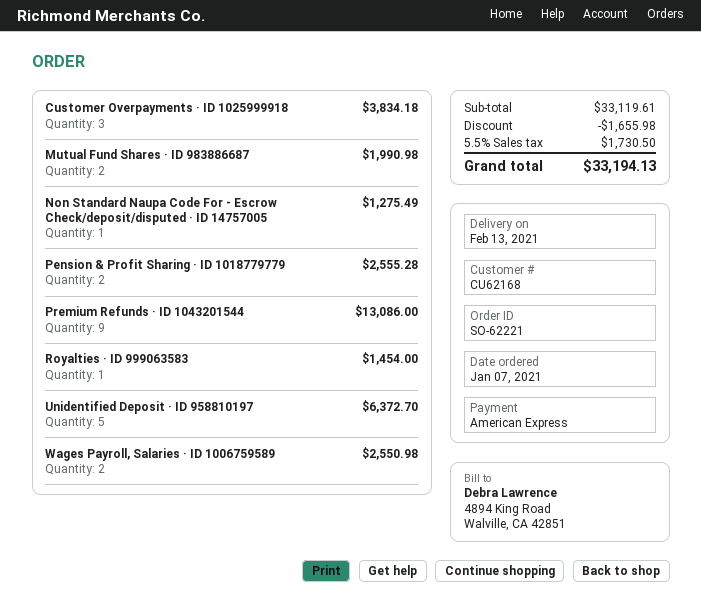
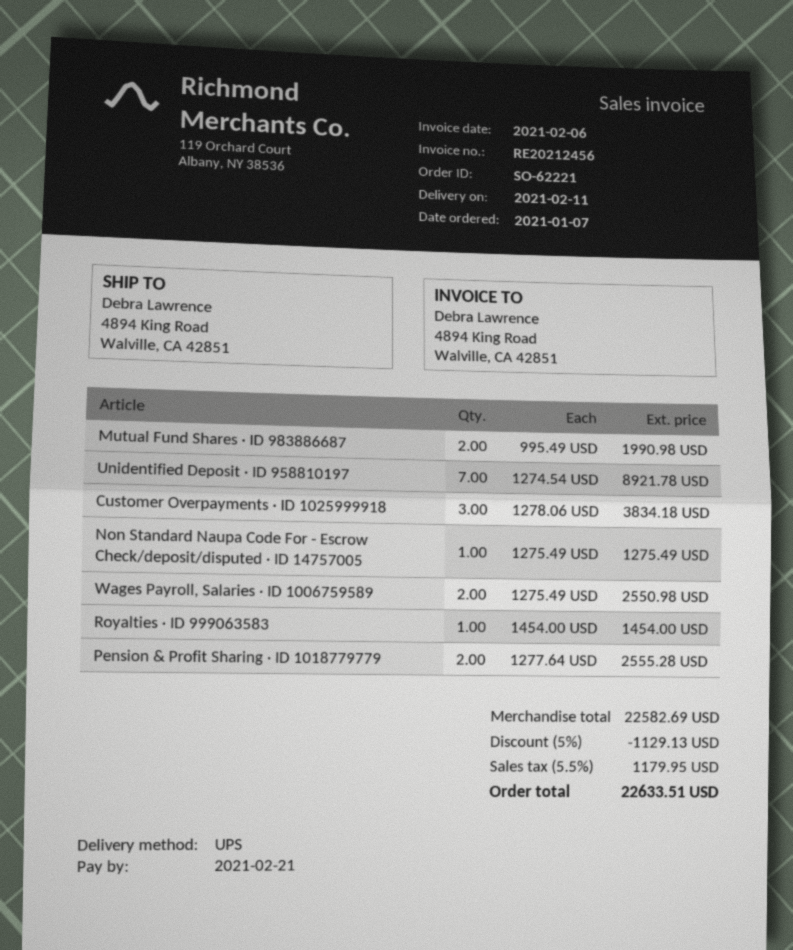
delivery date: 2021-02-13 -> 2021-02-11
Premium Refunds · ID 1043201544: 9 for 13086.00 -> none
Unidentified Deposit · ID 958810197: 5 for 6372.70 -> 7 for 8921.78
subtotal: 33119.61 -> 22582.69
discount: 1655.98 -> 1129.13
tax: 5.5% = 1730.50 -> 5.5% = 1179.95
total: 33194.13 -> 22633.51

